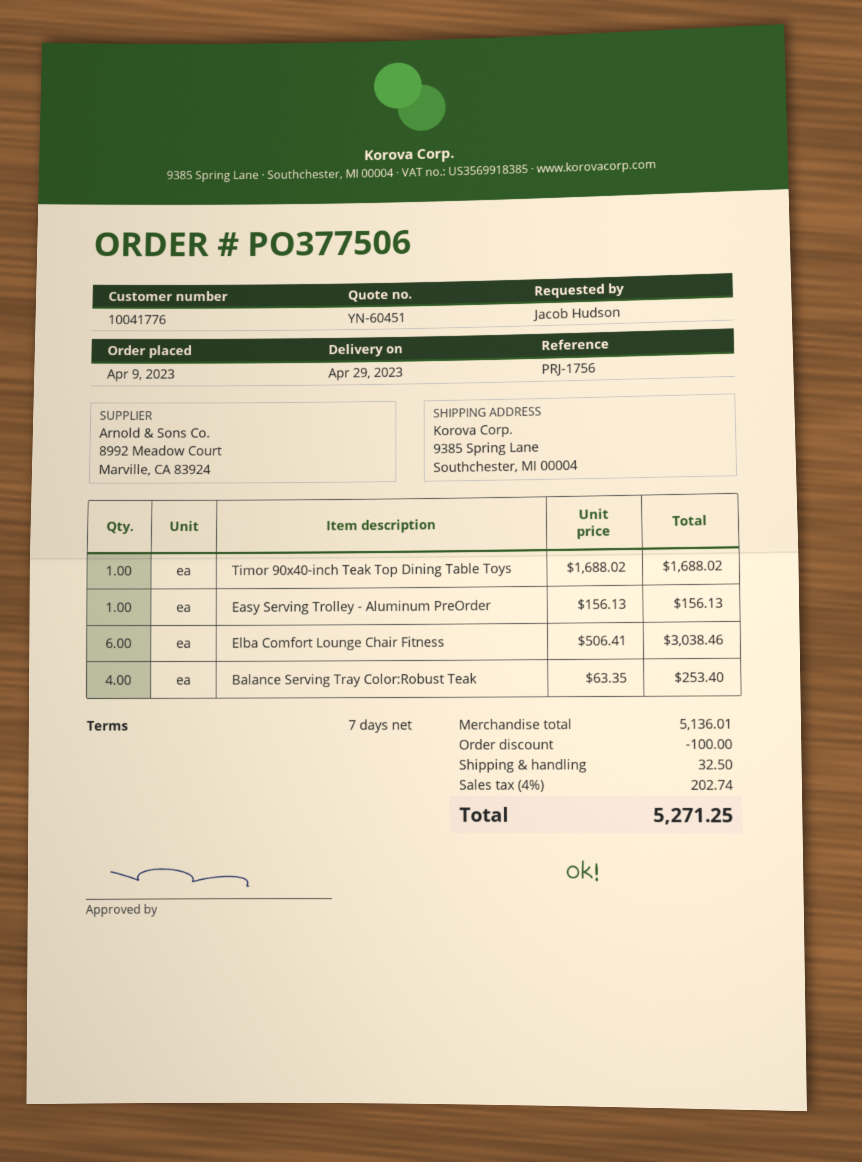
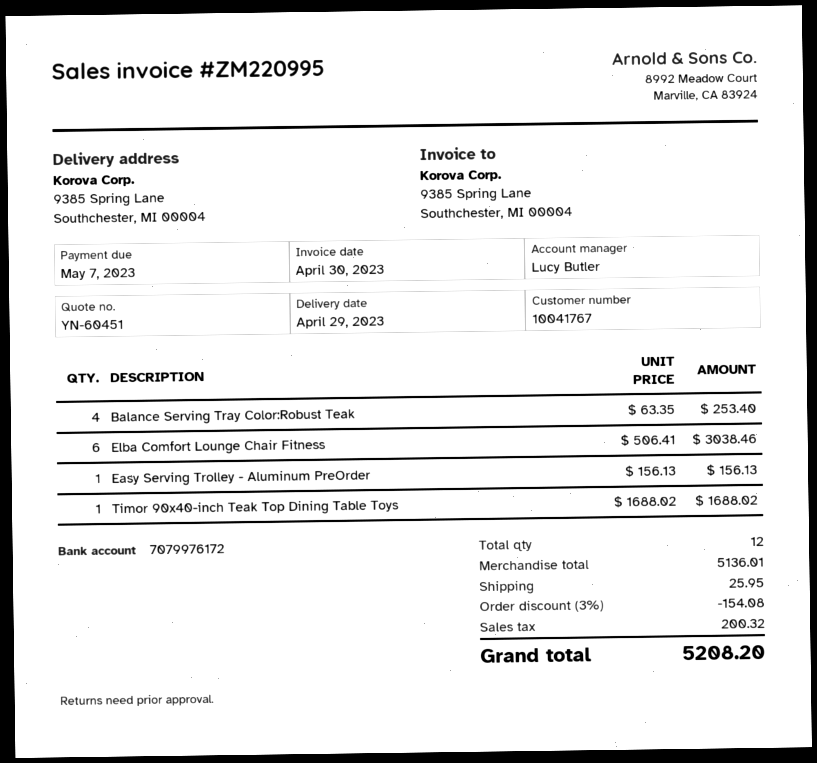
customer number: 10041776 -> 10041767
discount: 100.00 -> 154.08
shipping: 32.50 -> 25.95
tax: 202.74 -> 200.32
total: 5271.25 -> 5208.20

